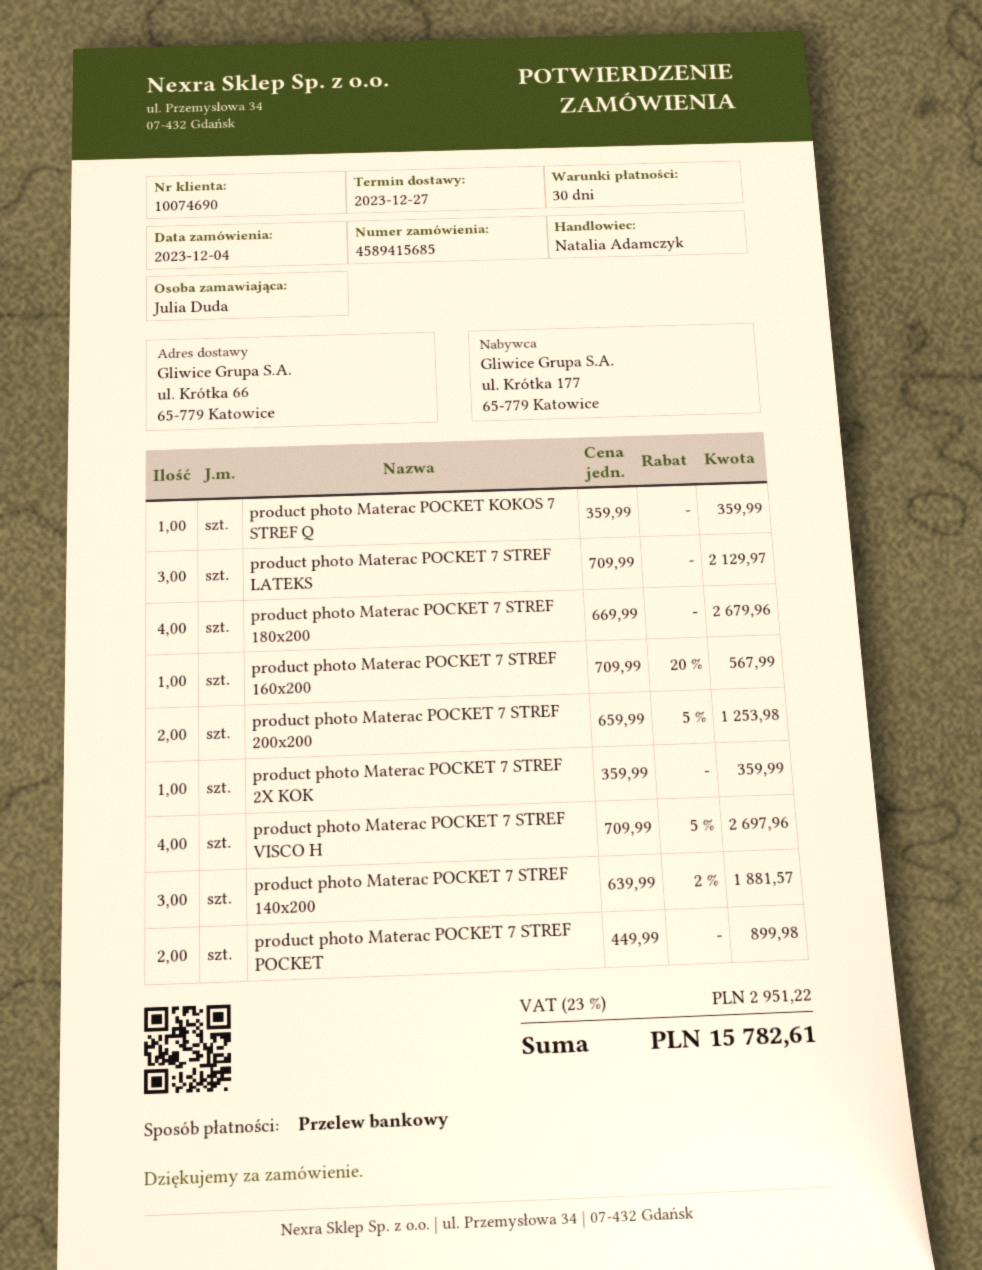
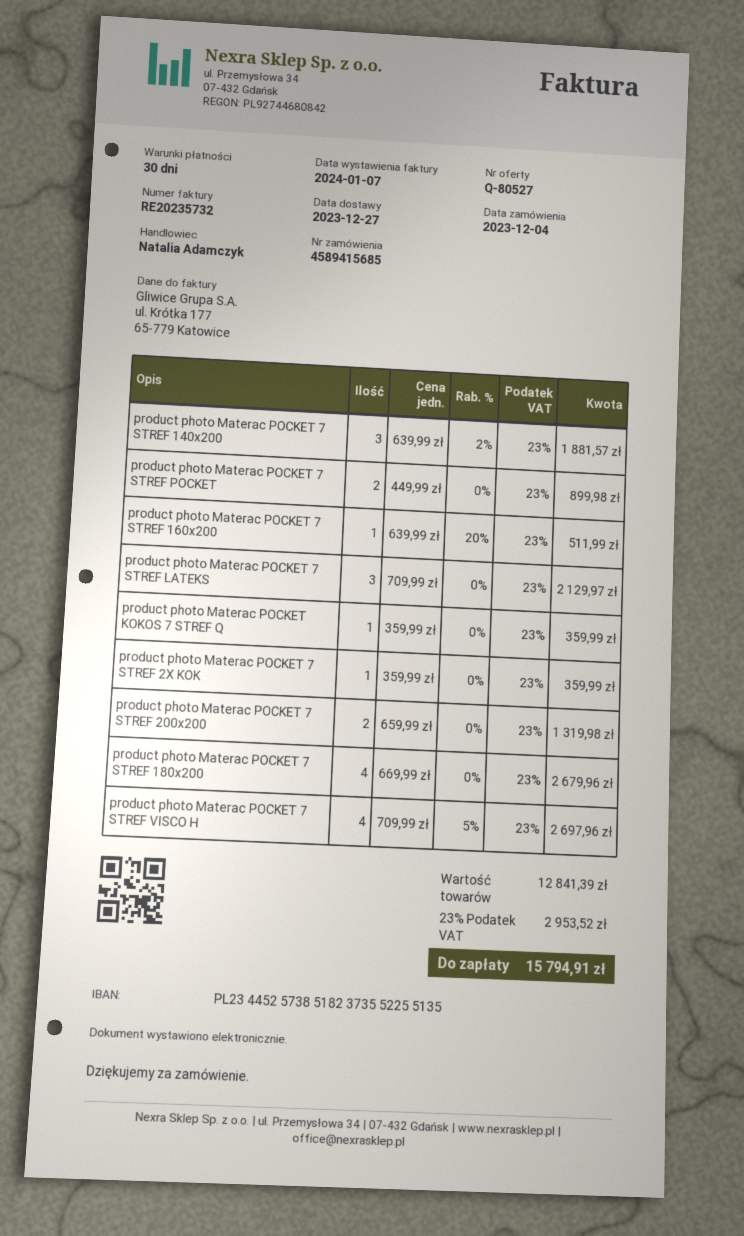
product photo Materac POCKET 7 STREF 160x200: 1 x 709.99 - 20% = 567.99 -> 1 x 639.99 - 20% = 511.99
product photo Materac POCKET 7 STREF 200x200: 2 x 659.99 - 5% = 1253.98 -> 2 x 659.99 = 1319.98
tax: 23% = 2951.22 -> 23% = 2953.52
total: 15782.61 -> 15794.91

